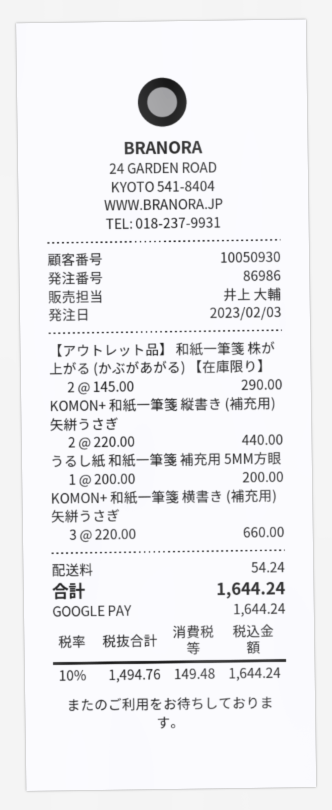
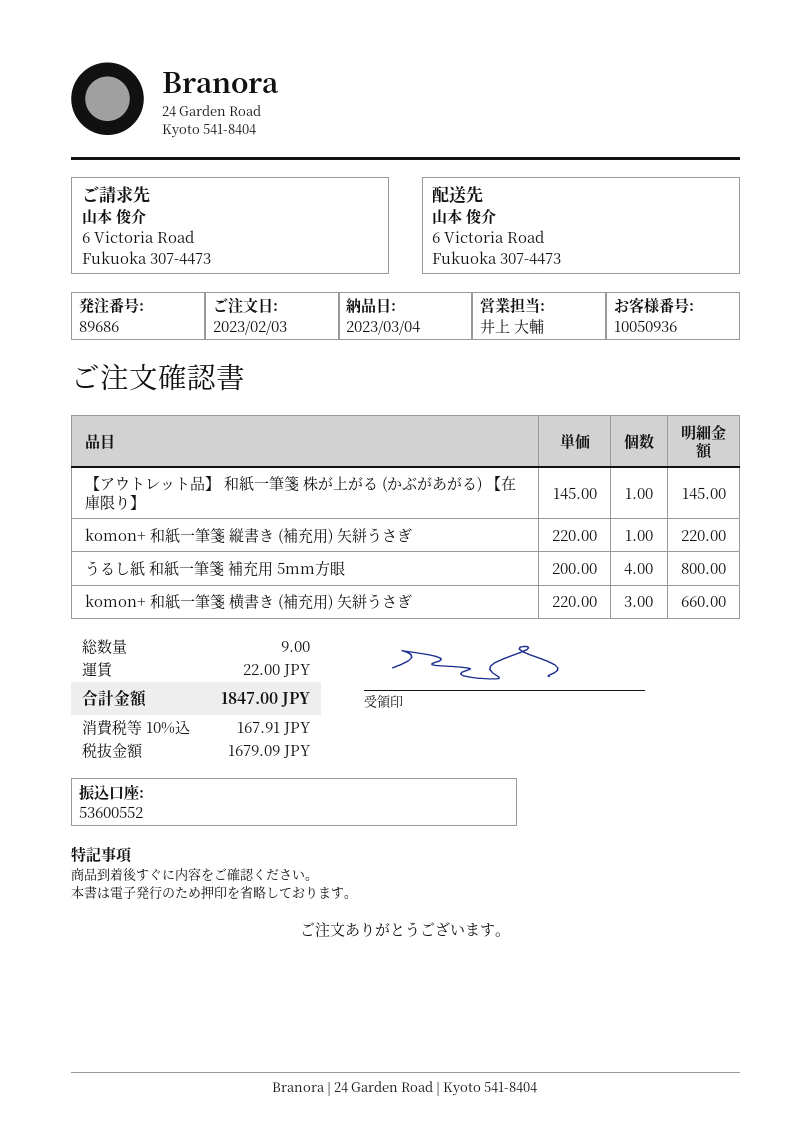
order number: 86986 -> 89686
customer number: 10050930 -> 10050936
【アウトレット品】 和紙一筆箋 株が上がる (かぶがあがる) 【在庫限り】: 2 x 145.00 = 290.00 -> 1 x 145.00 = 145.00
KOMON+ 和紙一筆箋 縦書き (補充用) 矢絣うさぎ: 2 x 220.00 = 440.00 -> 1 x 220.00 = 220.00
うるし紙 和紙一筆箋 補充用 5MM方眼: 1 x 200.00 = 200.00 -> 4 x 200.00 = 800.00
shipping: 54.24 -> 22.00
net: 1494.76 -> 1679.09
tax: 10% = 149.48 -> 10% = 167.91
total: 1644.24 -> 1847.00

